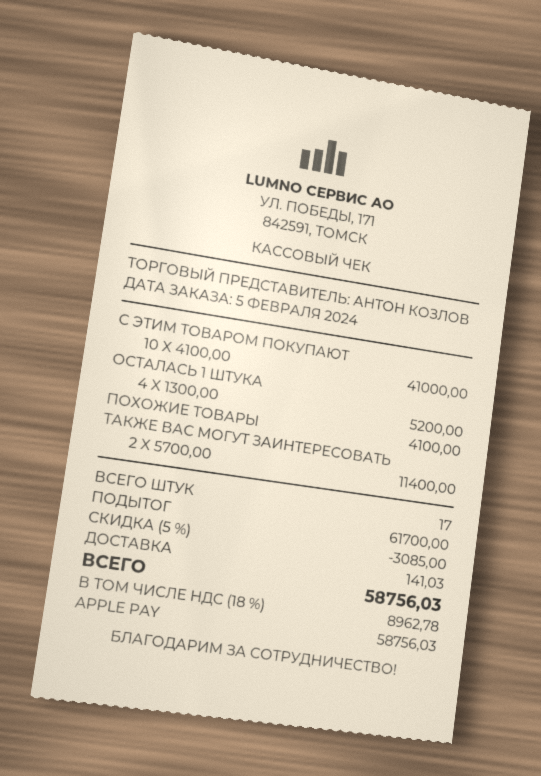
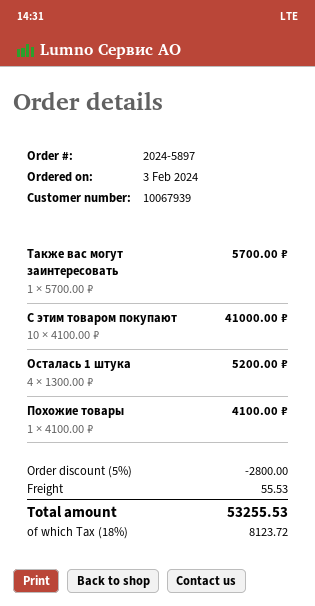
order date: 2024-02-05 -> 2024-02-03
ТАКЖЕ ВАС МОГУТ ЗАИНТЕРЕСОВАТЬ: 2 x 5700.00 = 11400.00 -> 1 x 5700.00 = 5700.00
discount: 5% = 3085.00 -> 5% = 2800.00
shipping: 141.03 -> 55.53
tax: 18% = 8962.78 -> 18% = 8123.72
total: 58756.03 -> 53255.53

